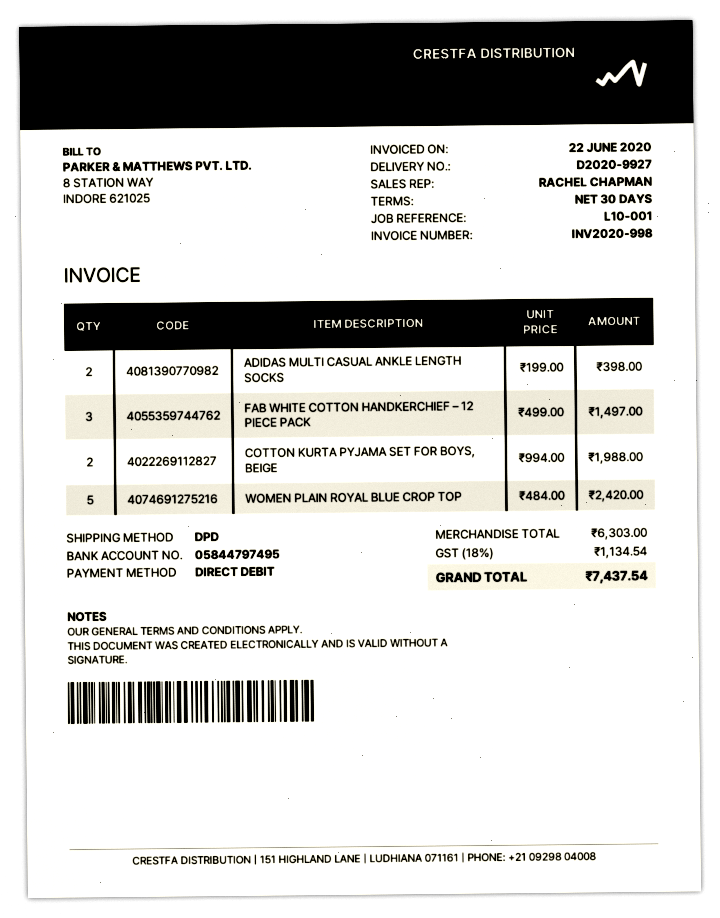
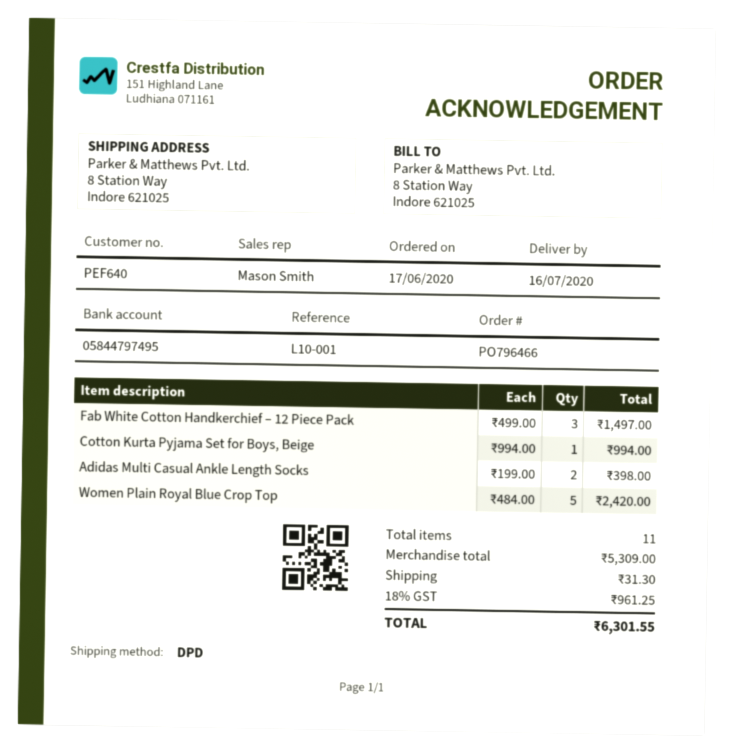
sales rep: RACHEL CHAPMAN -> Mason Smith
COTTON KURTA PYJAMA SET FOR BOYS, BEIGE: 2 x 994.00 = 1988.00 -> 1 x 994.00 = 994.00
subtotal: 6303.00 -> 5309.00
shipping: none -> 31.30
tax: 18% = 1134.54 -> 18% = 961.25
total: 7437.54 -> 6301.55

